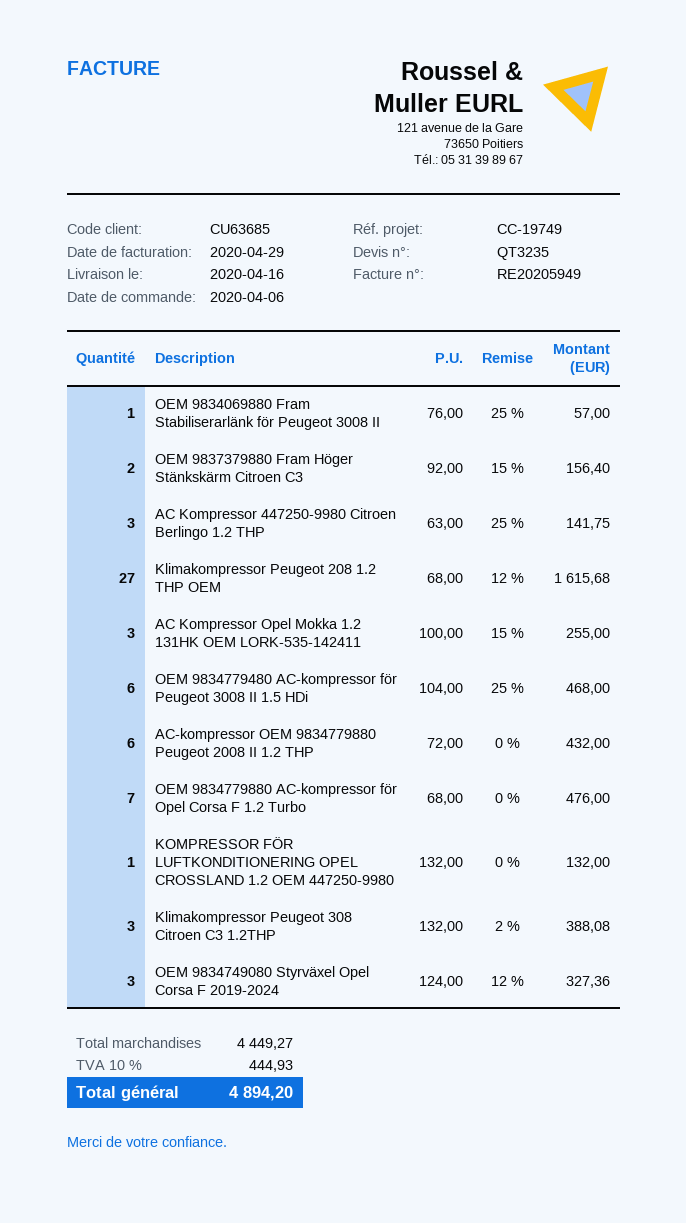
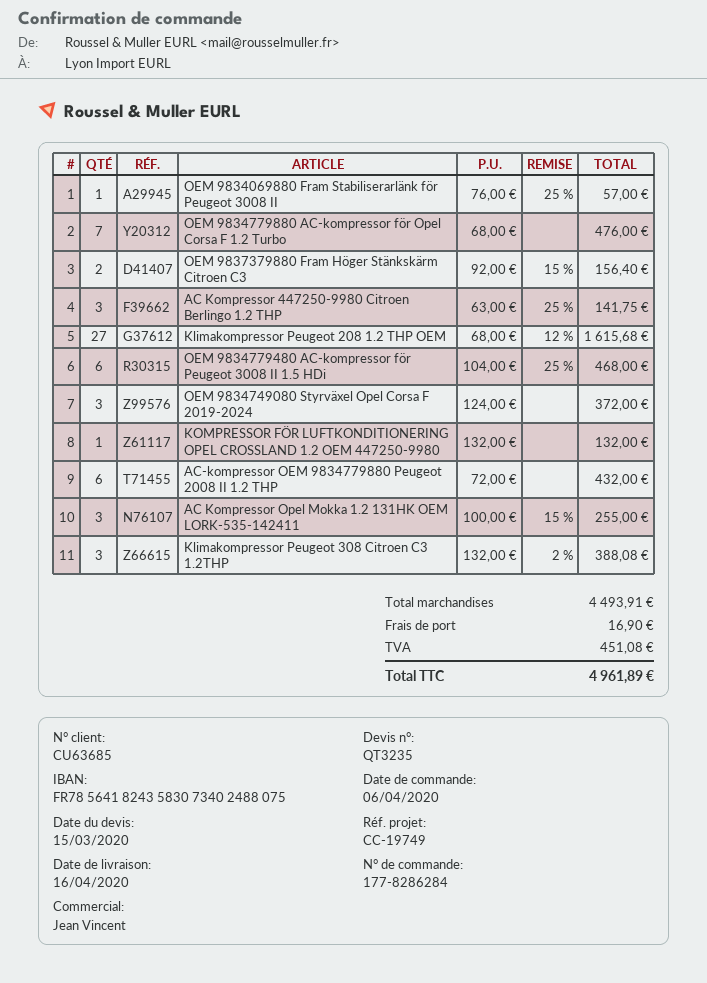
OEM 9834749080 Styrväxel Opel Corsa F 2019-2024: 3 x 124.00 - 12% = 327.36 -> 3 x 124.00 = 372.00
subtotal: 4449.27 -> 4493.91
shipping: none -> 16.90
tax: 444.93 -> 451.08
total: 4894.20 -> 4961.89

